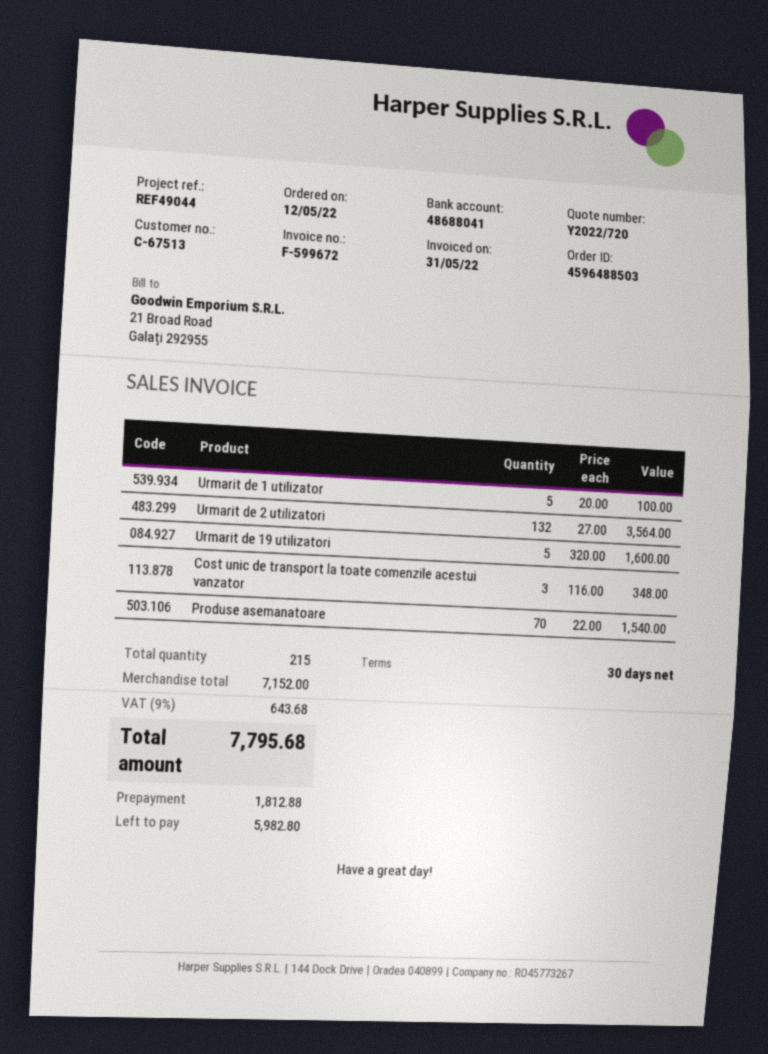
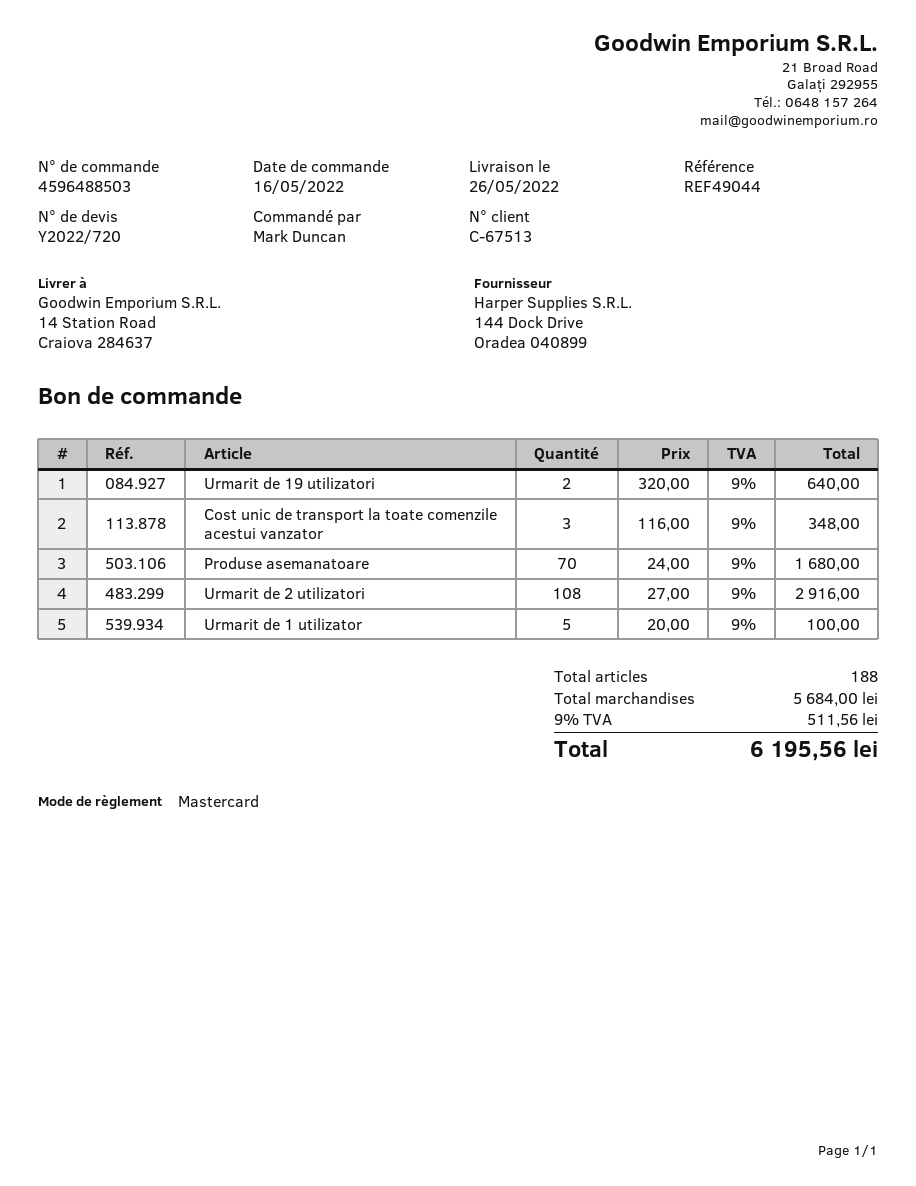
order date: 2022-05-12 -> 2022-05-16
Urmarit de 2 utilizatori: 132 x 27.00 = 3564.00 -> 108 x 27.00 = 2916.00
Urmarit de 19 utilizatori: 5 x 320.00 = 1600.00 -> 2 x 320.00 = 640.00
Produse asemanatoare: 70 x 22.00 = 1540.00 -> 70 x 24.00 = 1680.00
total quantity: 215 -> 188
subtotal: 7152.00 -> 5684.00
tax: 9% = 643.68 -> 9% = 511.56
total: 7795.68 -> 6195.56

